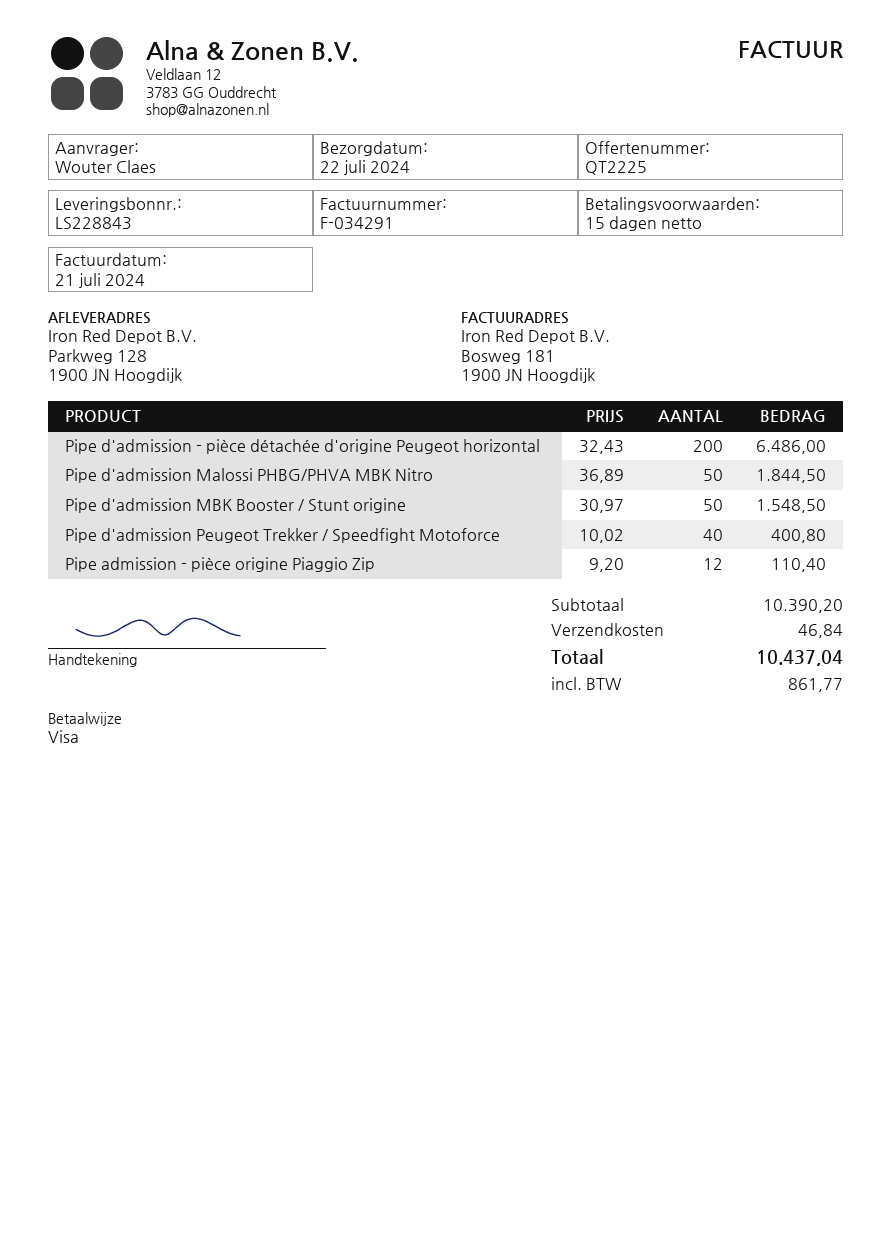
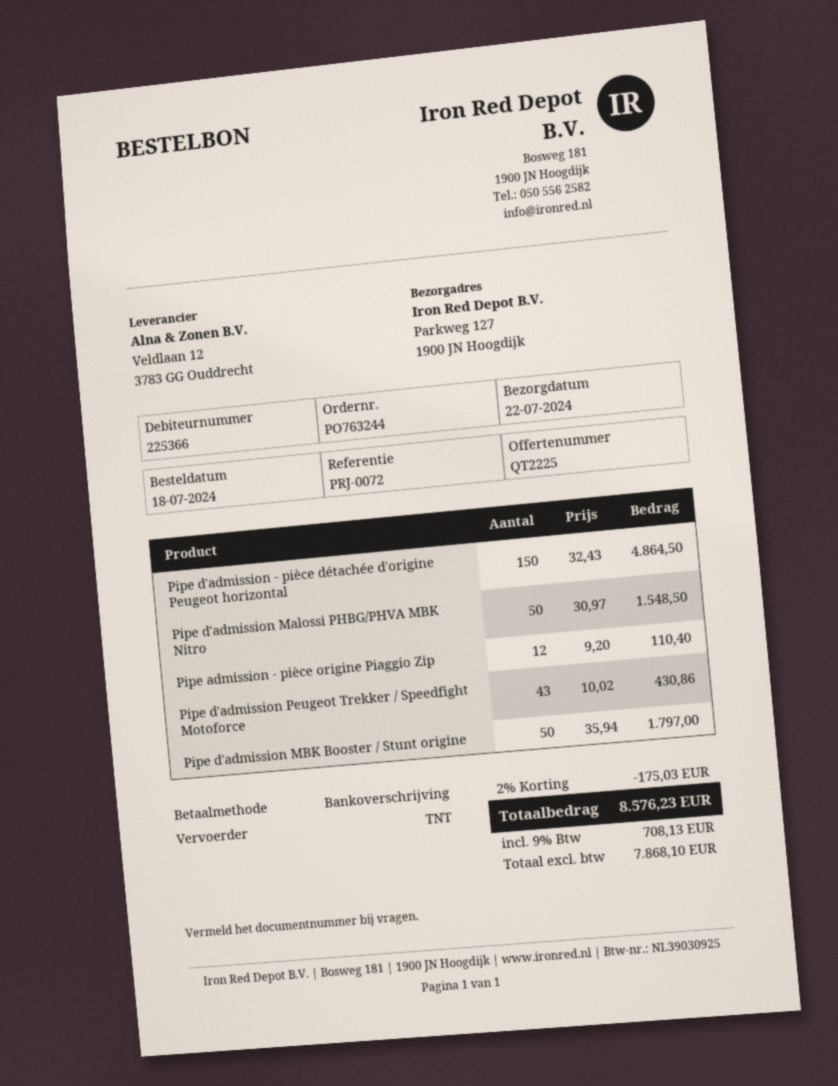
payment method: Visa -> bank transfer
ship to: Parkweg 128, 1900 JN Hoogdijk -> Parkweg 127, 1900 JN Hoogdijk
Pipe d'admission - pièce détachée d'origine Peugeot horizontal: 200 x 32.43 = 6486.00 -> 150 x 32.43 = 4864.50
Pipe d'admission Malossi PHBG/PHVA MBK Nitro: 50 x 36.89 = 1844.50 -> 50 x 30.97 = 1548.50
Pipe d'admission MBK Booster / Stunt origine: 50 x 30.97 = 1548.50 -> 50 x 35.94 = 1797.00
Pipe d'admission Peugeot Trekker / Speedfight Motoforce: 40 x 10.02 = 400.80 -> 43 x 10.02 = 430.86
discount: none -> 2% = 175.03
shipping: 46.84 -> none
tax: 861.77 -> 708.13
total: 10437.04 -> 8576.23

